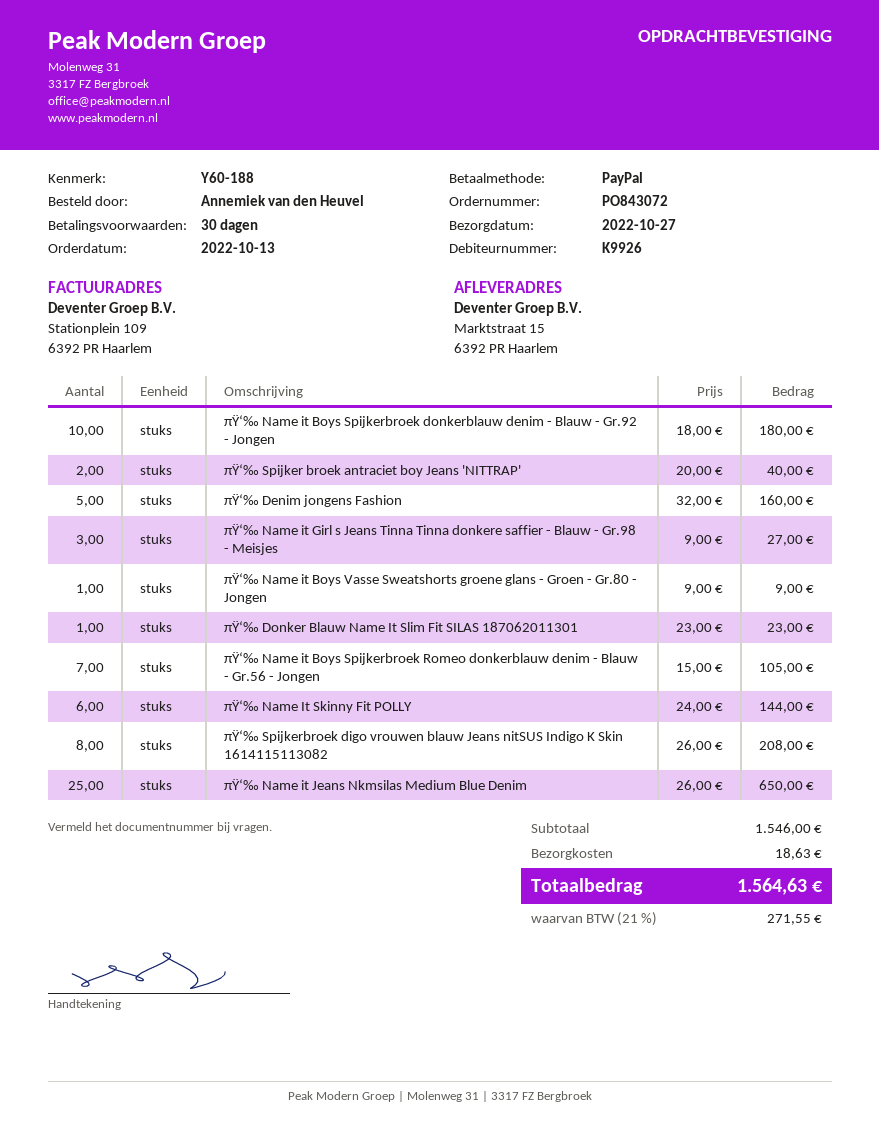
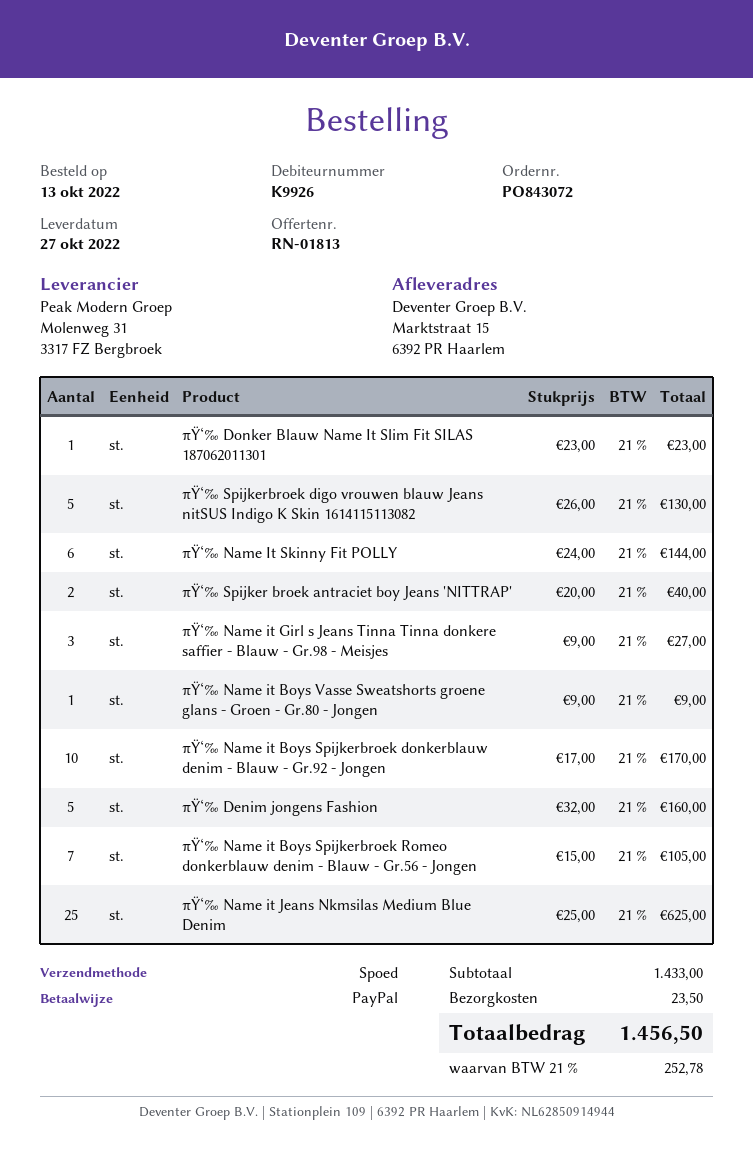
πŸ‘‰ Name it Boys Spijkerbroek donkerblauw denim - Blauw - Gr.92 - Jongen: 10 x 18.00 = 180.00 -> 10 x 17.00 = 170.00
πŸ‘‰ Spijkerbroek digo vrouwen blauw Jeans nitSUS Indigo K Skin 1614115113082: 8 x 26.00 = 208.00 -> 5 x 26.00 = 130.00
πŸ‘‰ Name it Jeans Nkmsilas Medium Blue Denim: 25 x 26.00 = 650.00 -> 25 x 25.00 = 625.00
subtotal: 1546.00 -> 1433.00
shipping: 18.63 -> 23.50
tax: 21% = 271.55 -> 21% = 252.78
total: 1564.63 -> 1456.50

